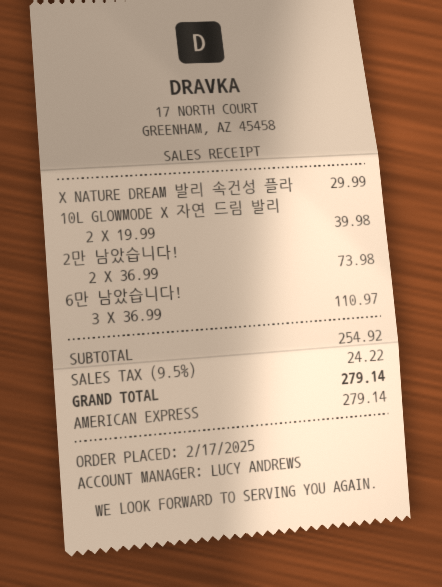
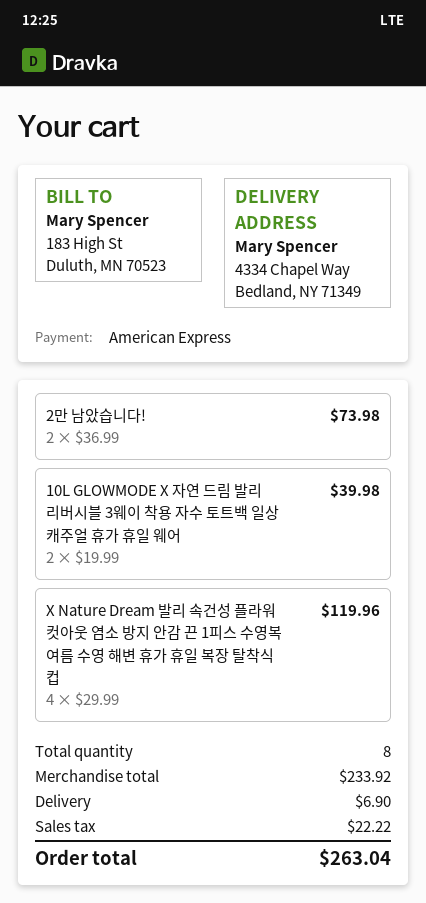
X NATURE DREAM 발리 속건성 플라: 1 x 29.99 = 29.99 -> 4 x 29.99 = 119.96
6만 남았습니다!: 3 x 36.99 = 110.97 -> none
subtotal: 254.92 -> 233.92
shipping: none -> 6.90
tax: 24.22 -> 22.22
total: 279.14 -> 263.04

